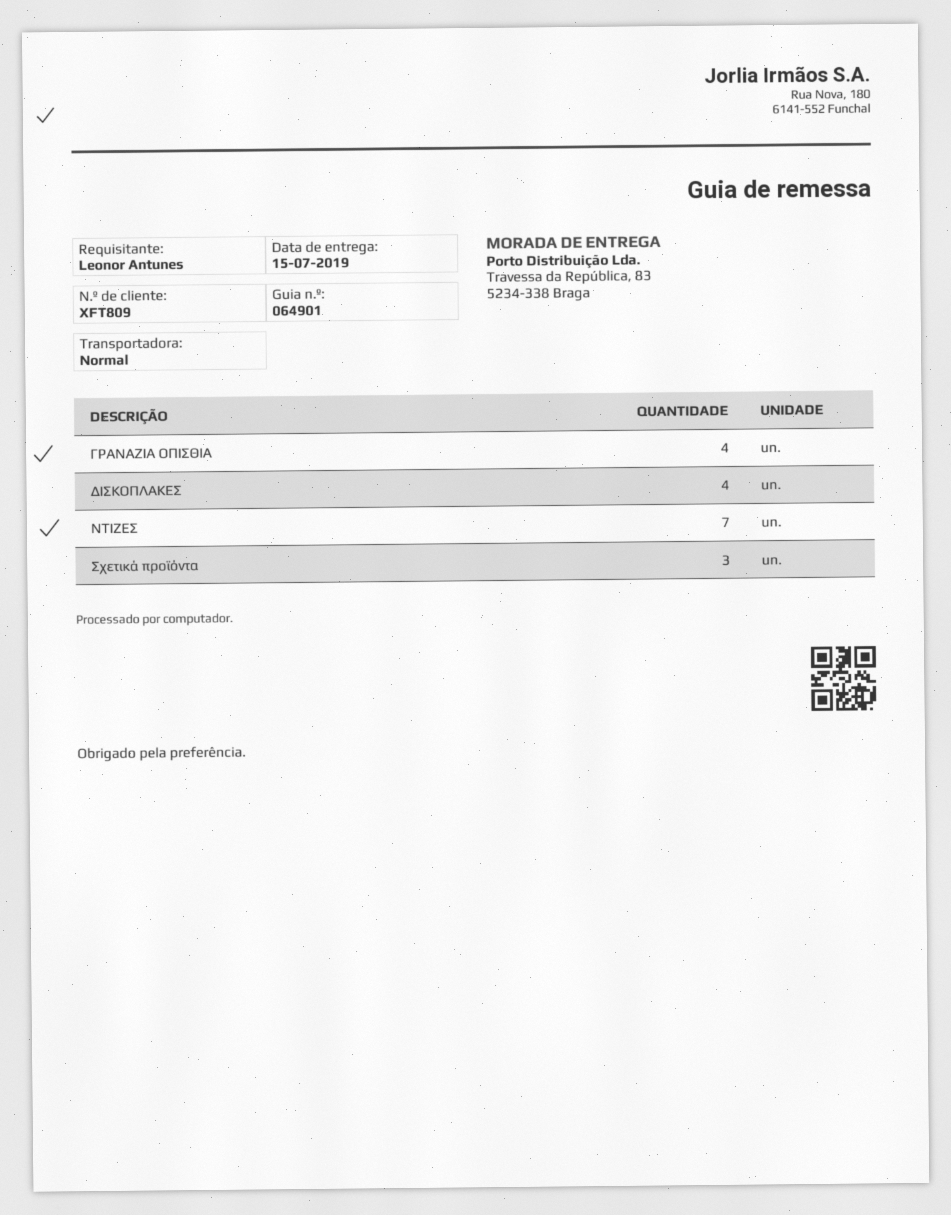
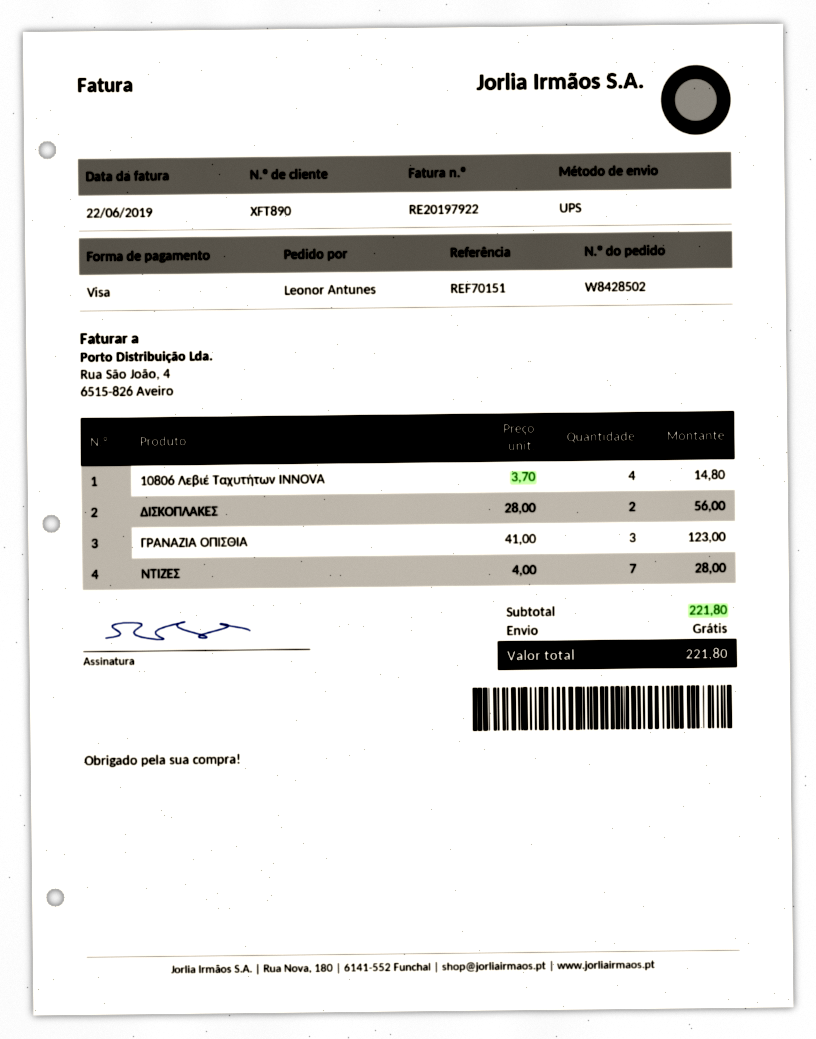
customer number: XFT809 -> XFT890
shipping method: standard -> UPS
ΓΡΑΝΑΖΙΑ ΟΠΙΣΘΙΑ: 4 -> 3
ΔΙΣΚΟΠΛΑΚΕΣ: 4 -> 2
Σχετικά προϊόντα: 3 -> none
10806 Λεβιέ Ταχυτήτων INNOVA: none -> 4

